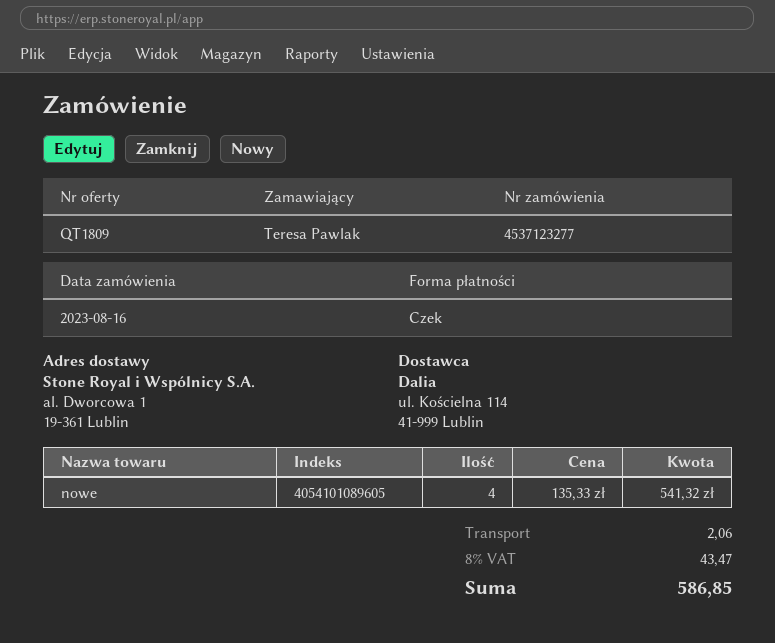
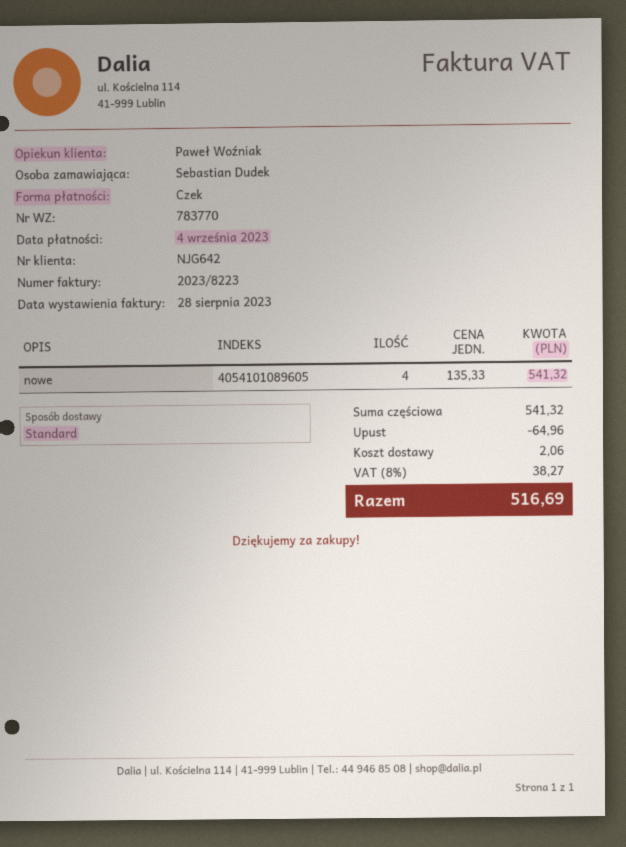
ordered by: Teresa Pawlak -> Sebastian Dudek
discount: none -> 64.96
tax: 8% = 43.47 -> 8% = 38.27
total: 586.85 -> 516.69

